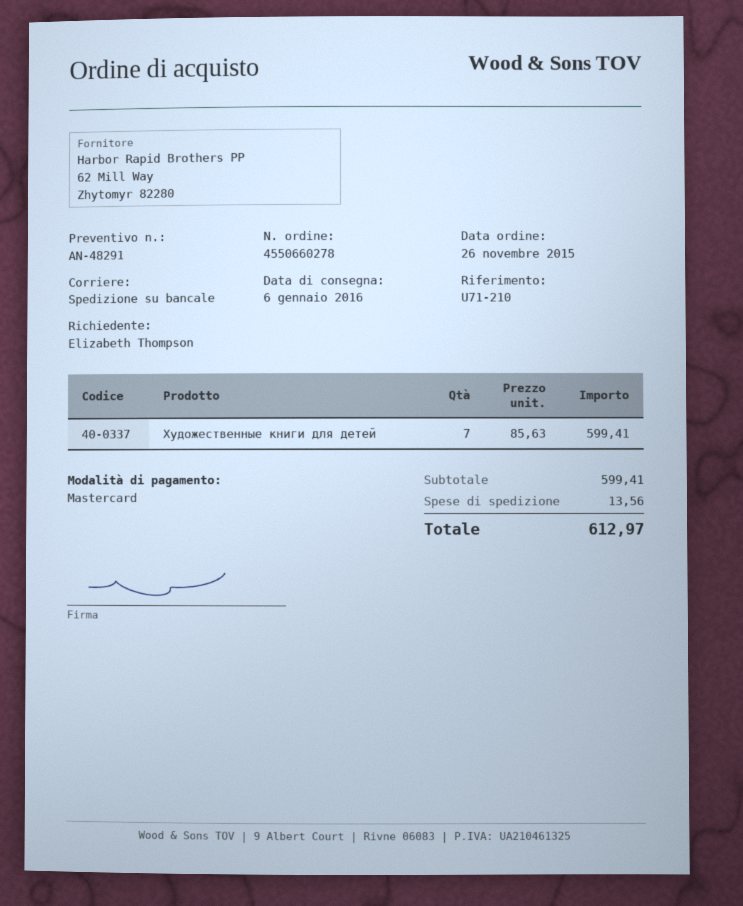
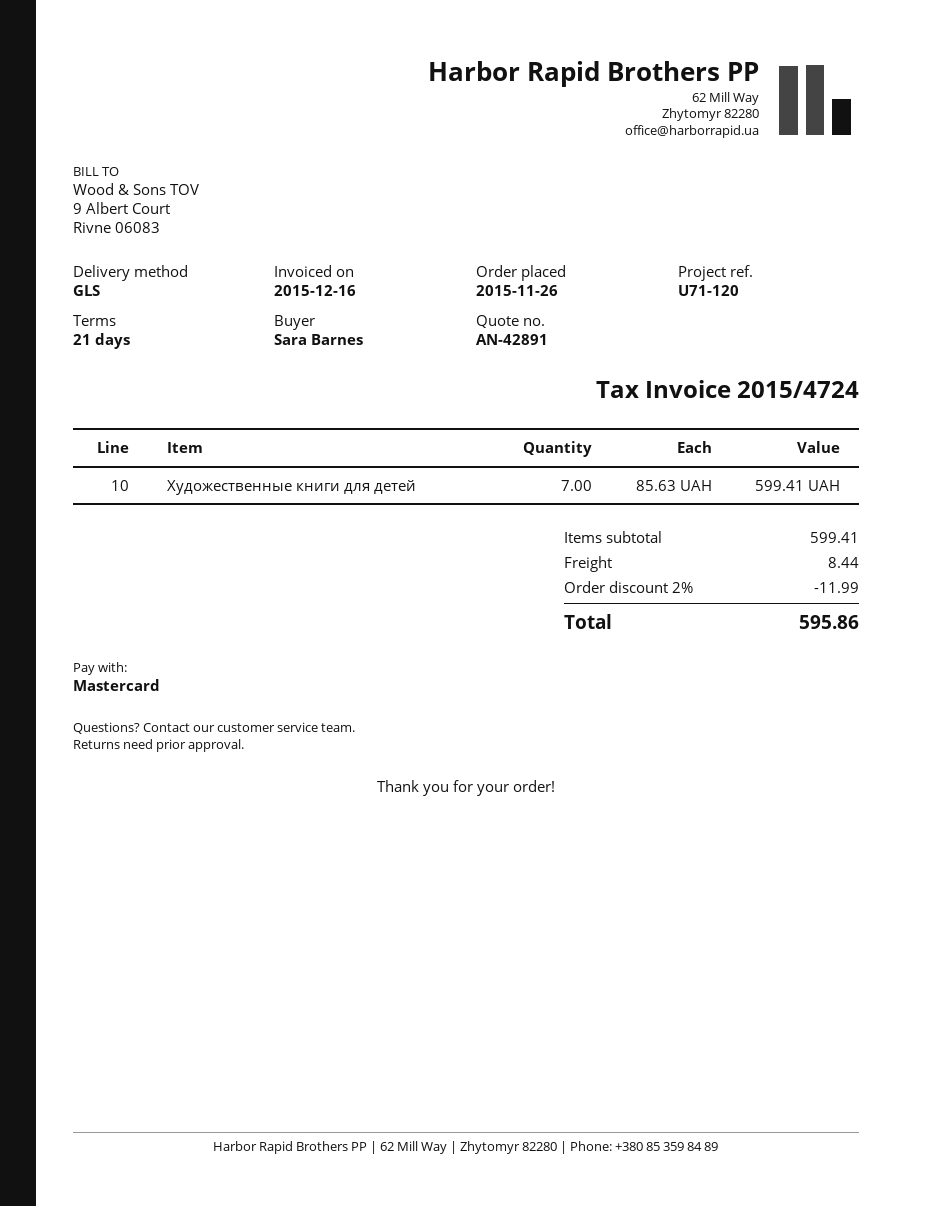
quote number: AN-48291 -> AN-42891
reference: U71-210 -> U71-120
ordered by: Elizabeth Thompson -> Sara Barnes
shipping method: pallet freight -> GLS
discount: none -> 2% = 11.99
shipping: 13.56 -> 8.44
total: 612.97 -> 595.86

